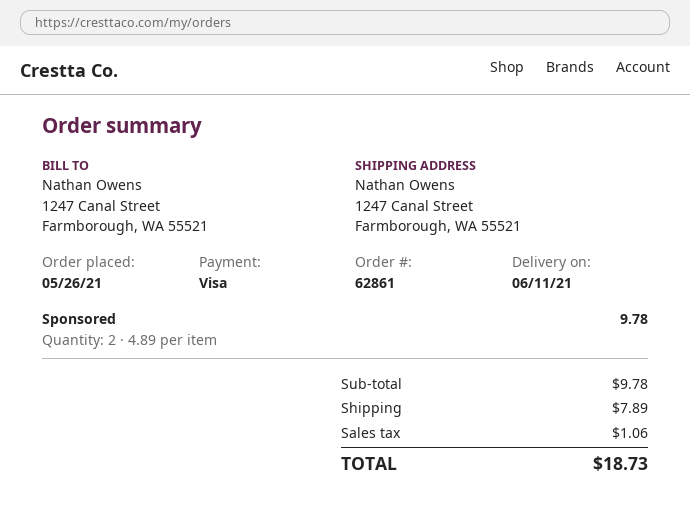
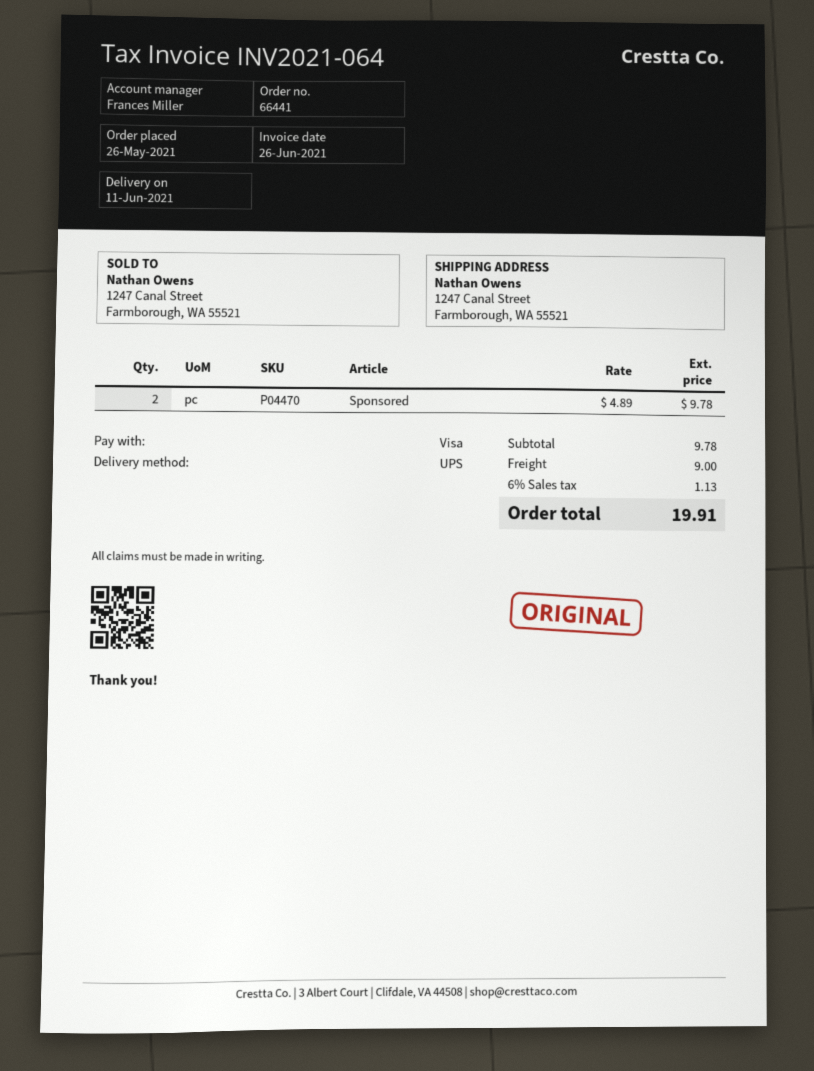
order number: 62861 -> 66441
shipping: 7.89 -> 9.00
tax: 1.06 -> 1.13
total: 18.73 -> 19.91

